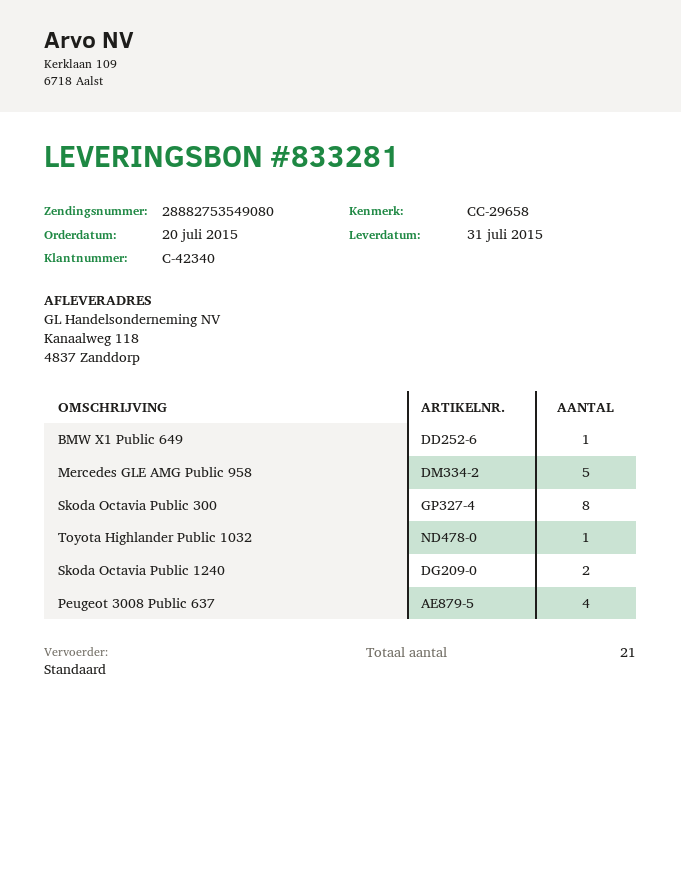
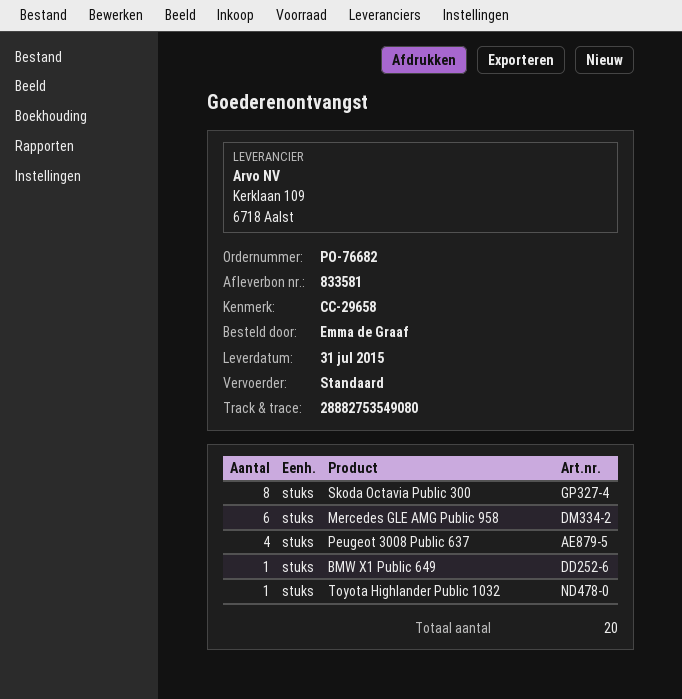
delivery note number: 833281 -> 833581
Mercedes GLE AMG Public 958: 5 -> 6
Skoda Octavia Public 1240: 2 -> none
total quantity: 21 -> 20

